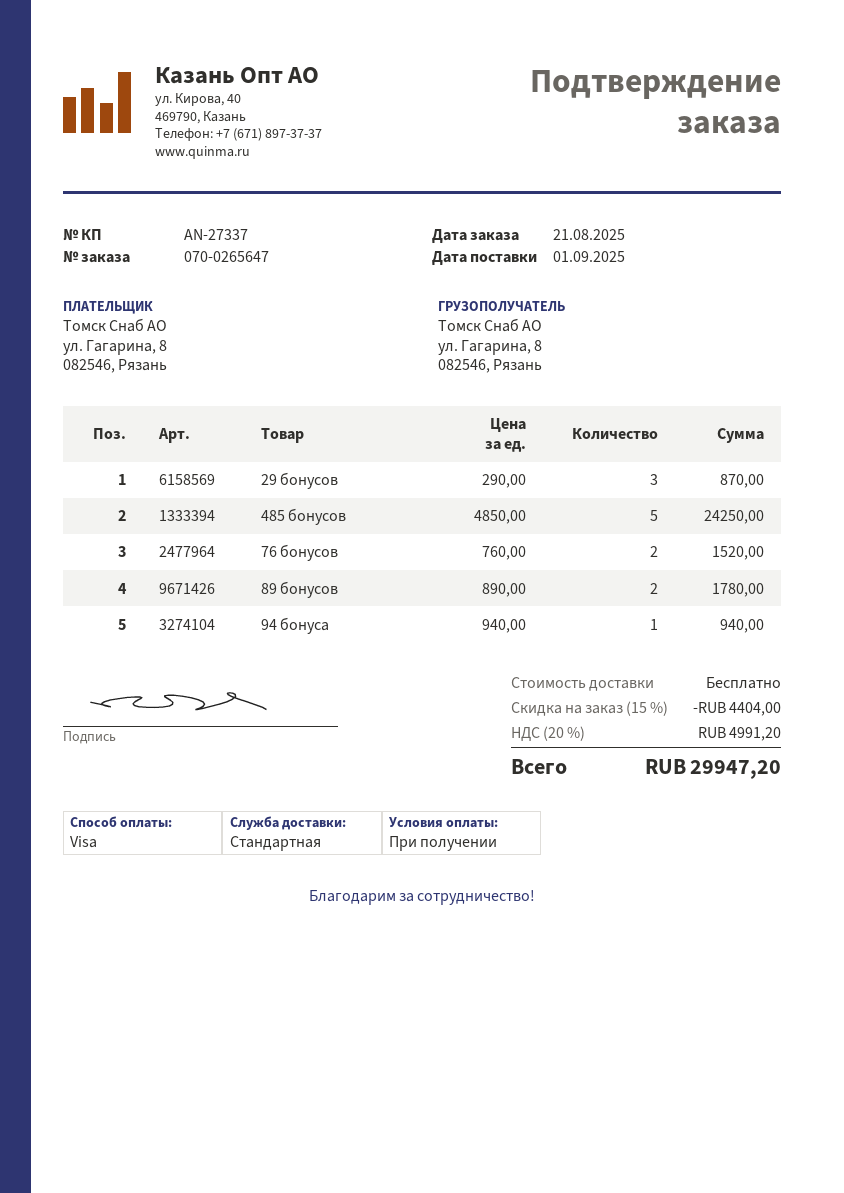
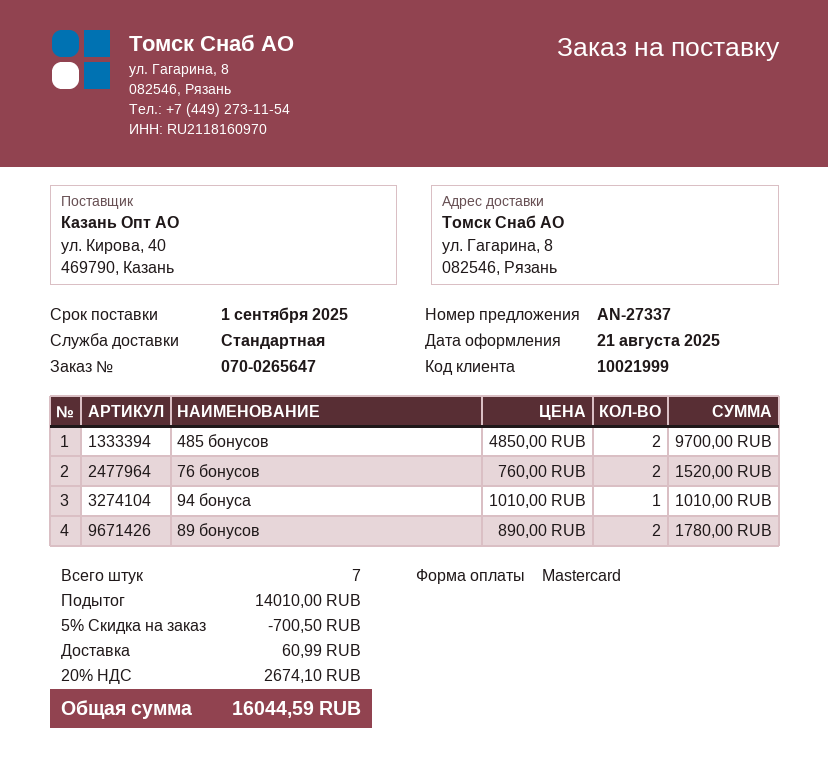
payment method: Visa -> Mastercard
29 бонусов: 3 x 290.00 = 870.00 -> none
485 бонусов: 5 x 4850.00 = 24250.00 -> 2 x 4850.00 = 9700.00
94 бонуса: 1 x 940.00 = 940.00 -> 1 x 1010.00 = 1010.00
discount: 15% = 4404.00 -> 5% = 700.50
shipping: 0.00 -> 60.99
tax: 20% = 4991.20 -> 20% = 2674.10
total: 29947.20 -> 16044.59

